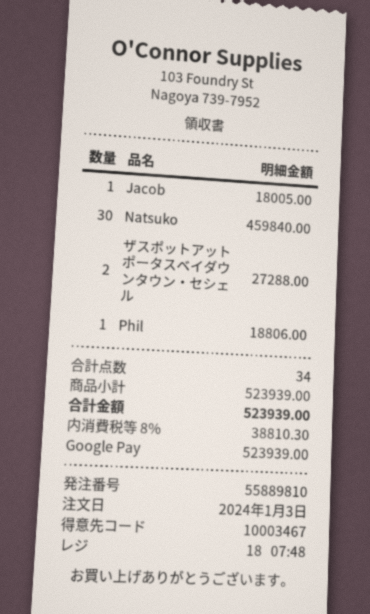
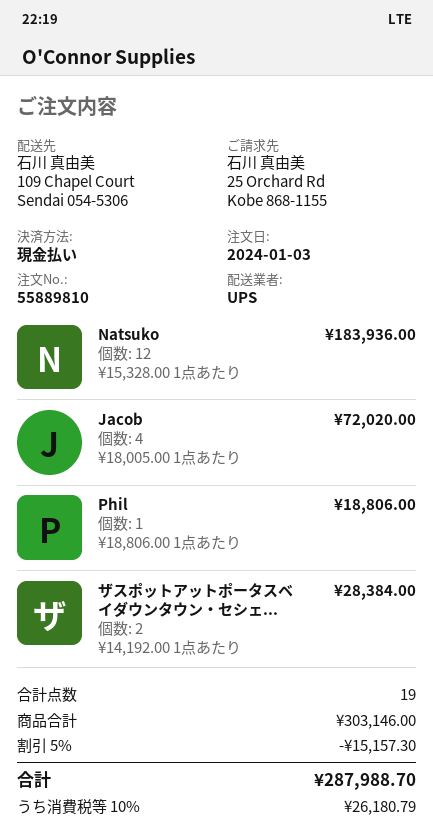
payment method: Google Pay -> cash
Jacob: 1 for 18005.00 -> 4 for 72020.00
Natsuko: 30 for 459840.00 -> 12 for 183936.00
ザスポットアットポータスベイダウンタウン・セシェル: 2 for 27288.00 -> 2 for 28384.00
total quantity: 34 -> 19
subtotal: 523939.00 -> 303146.00
discount: none -> 5% = 15157.30
tax: 8% = 38810.30 -> 10% = 26180.79
total: 523939.00 -> 287988.70

